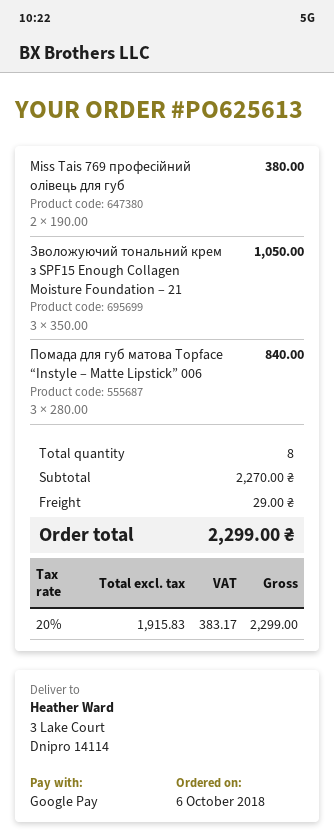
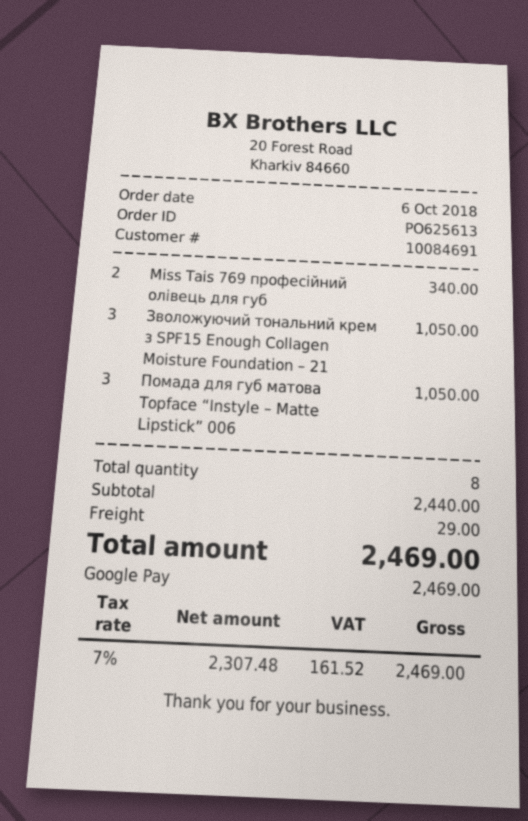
Miss Tais 769 професійний олівець для губ: 2 for 380.00 -> 2 for 340.00
Помада для губ матова Topface “Instyle – Matte Lipstick” 006: 3 for 840.00 -> 3 for 1050.00
subtotal: 2270.00 -> 2440.00
net: 1915.83 -> 2307.48
tax: 20% = 383.17 -> 7% = 161.52
total: 2299.00 -> 2469.00

